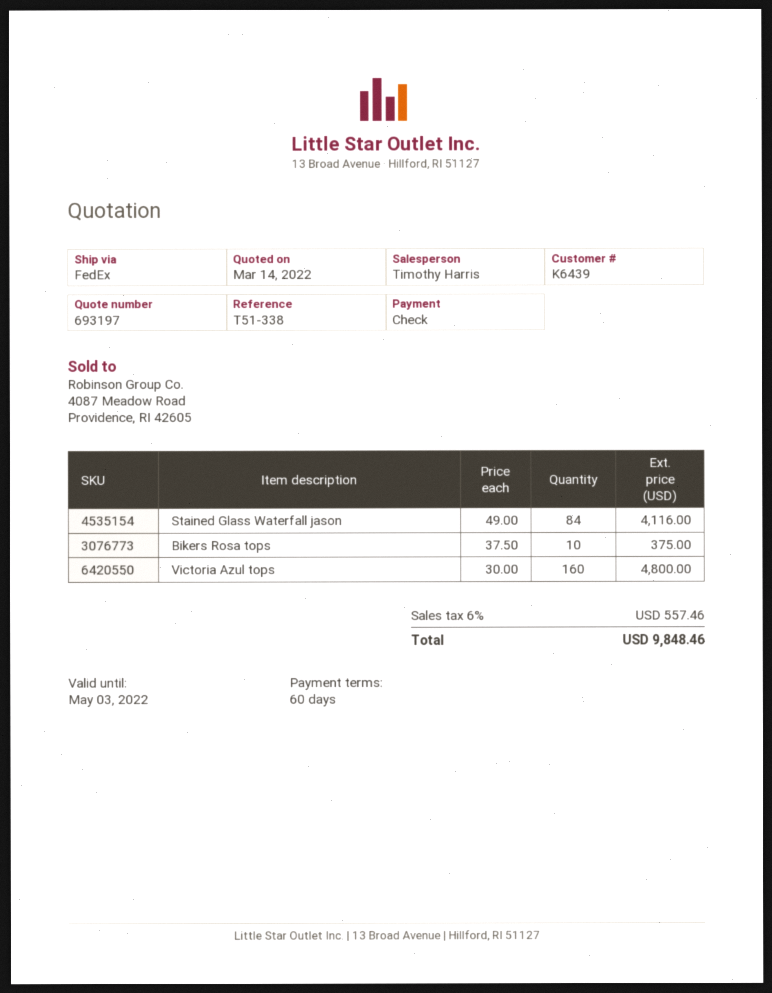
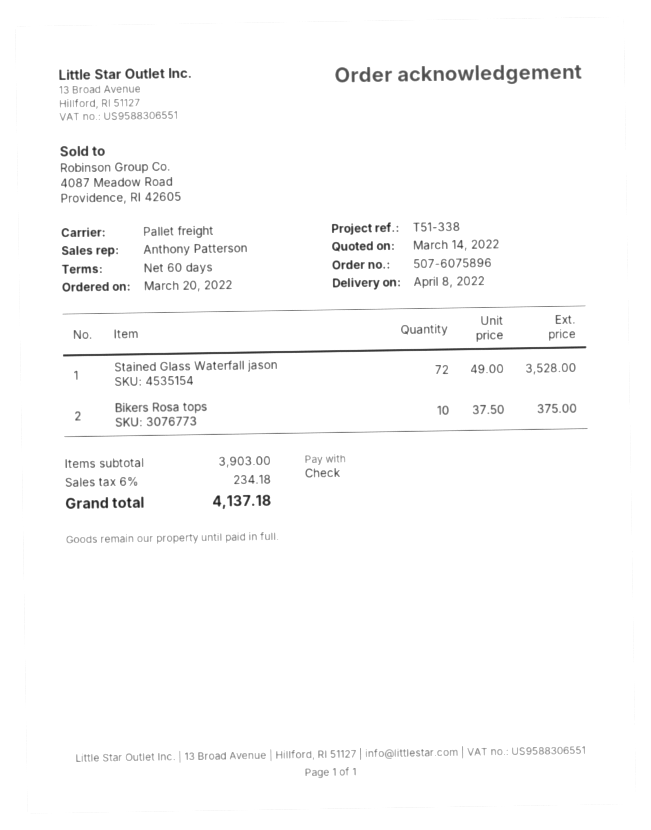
sales rep: Timothy Harris -> Anthony Patterson
shipping method: FedEx -> pallet freight
Stained Glass Waterfall jason: 84 x 49.00 = 4116.00 -> 72 x 49.00 = 3528.00
Victoria Azul tops: 160 x 30.00 = 4800.00 -> none
tax: 6% = 557.46 -> 6% = 234.18
total: 9848.46 -> 4137.18

